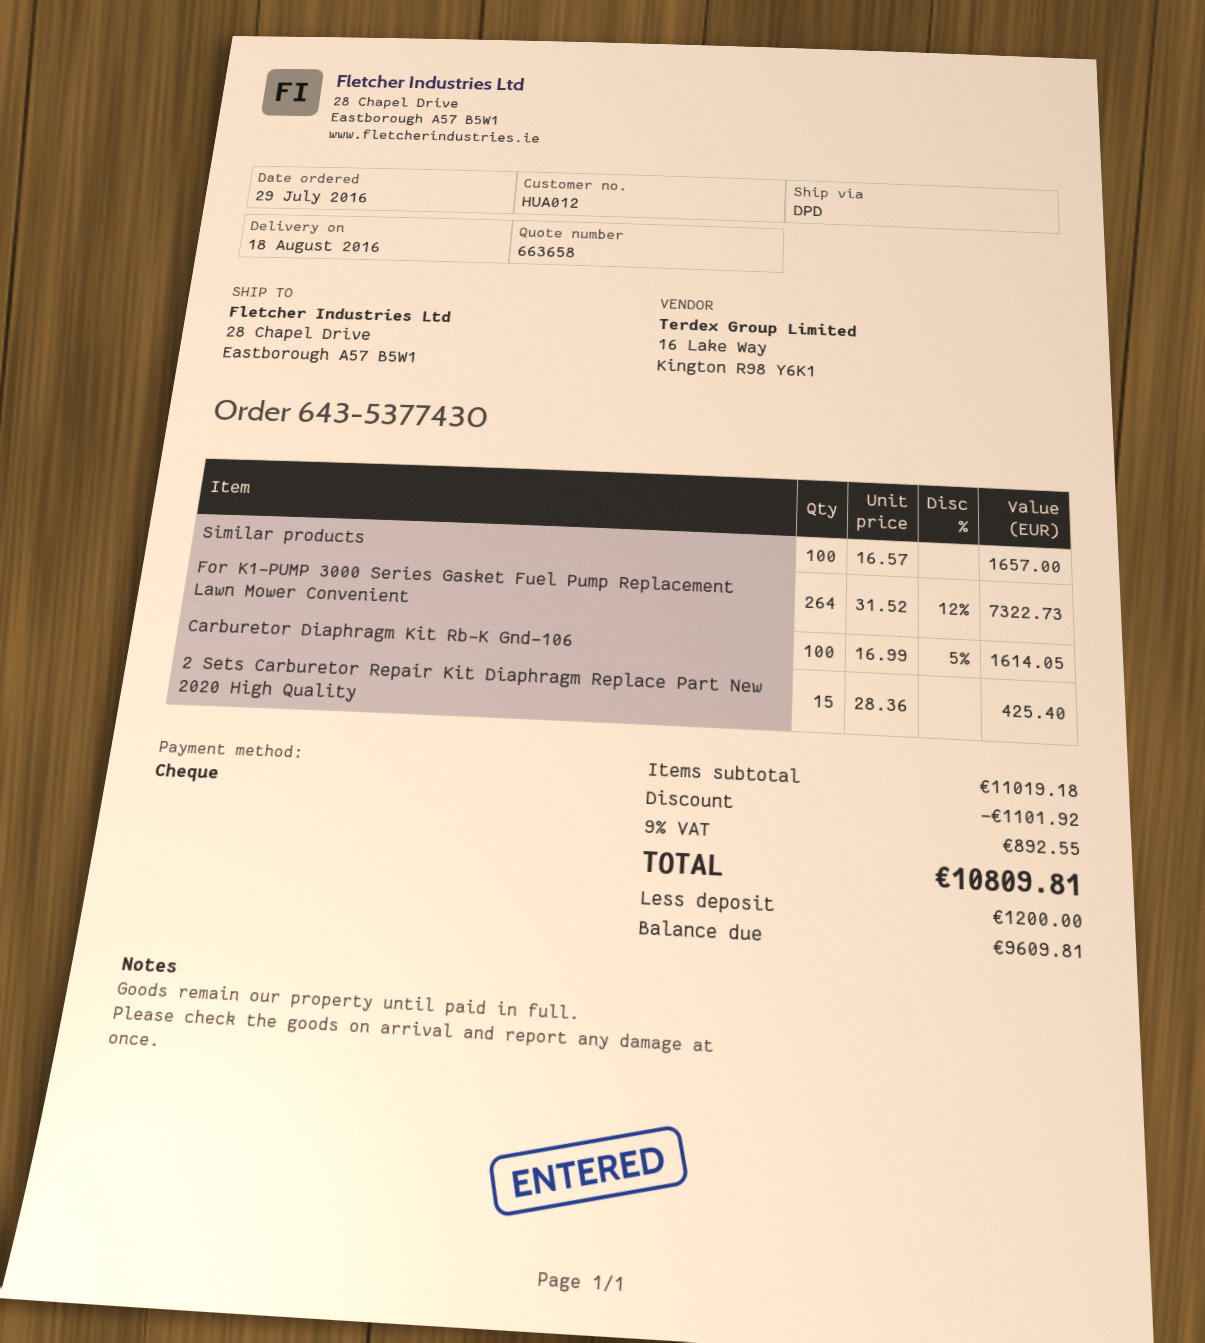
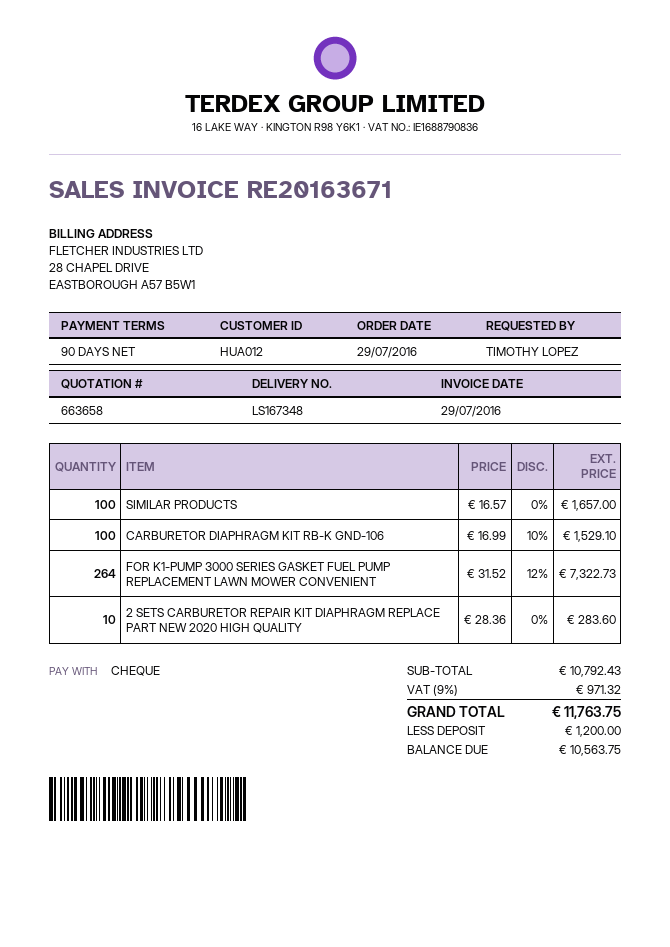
Carburetor Diaphragm Kit Rb-K Gnd-106: 100 x 16.99 - 5% = 1614.05 -> 100 x 16.99 - 10% = 1529.10
2 Sets Carburetor Repair Kit Diaphragm Replace Part New 2020 High Quality: 15 x 28.36 = 425.40 -> 10 x 28.36 = 283.60
subtotal: 11019.18 -> 10792.43
discount: 1101.92 -> none
tax: 9% = 892.55 -> 9% = 971.32
total: 10809.81 -> 11763.75
balance: 9609.81 -> 10563.75

